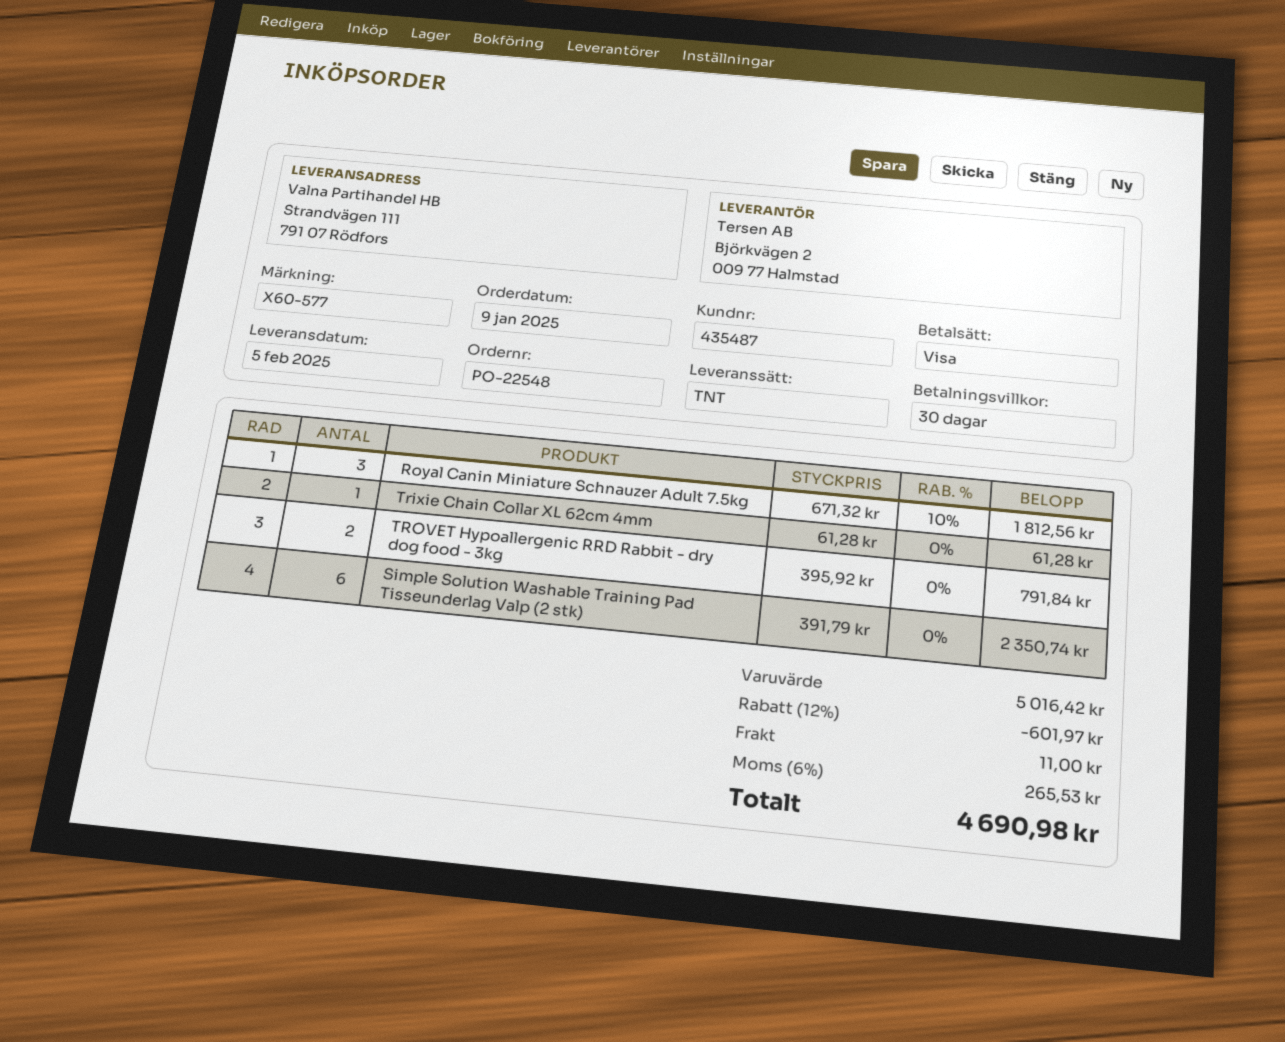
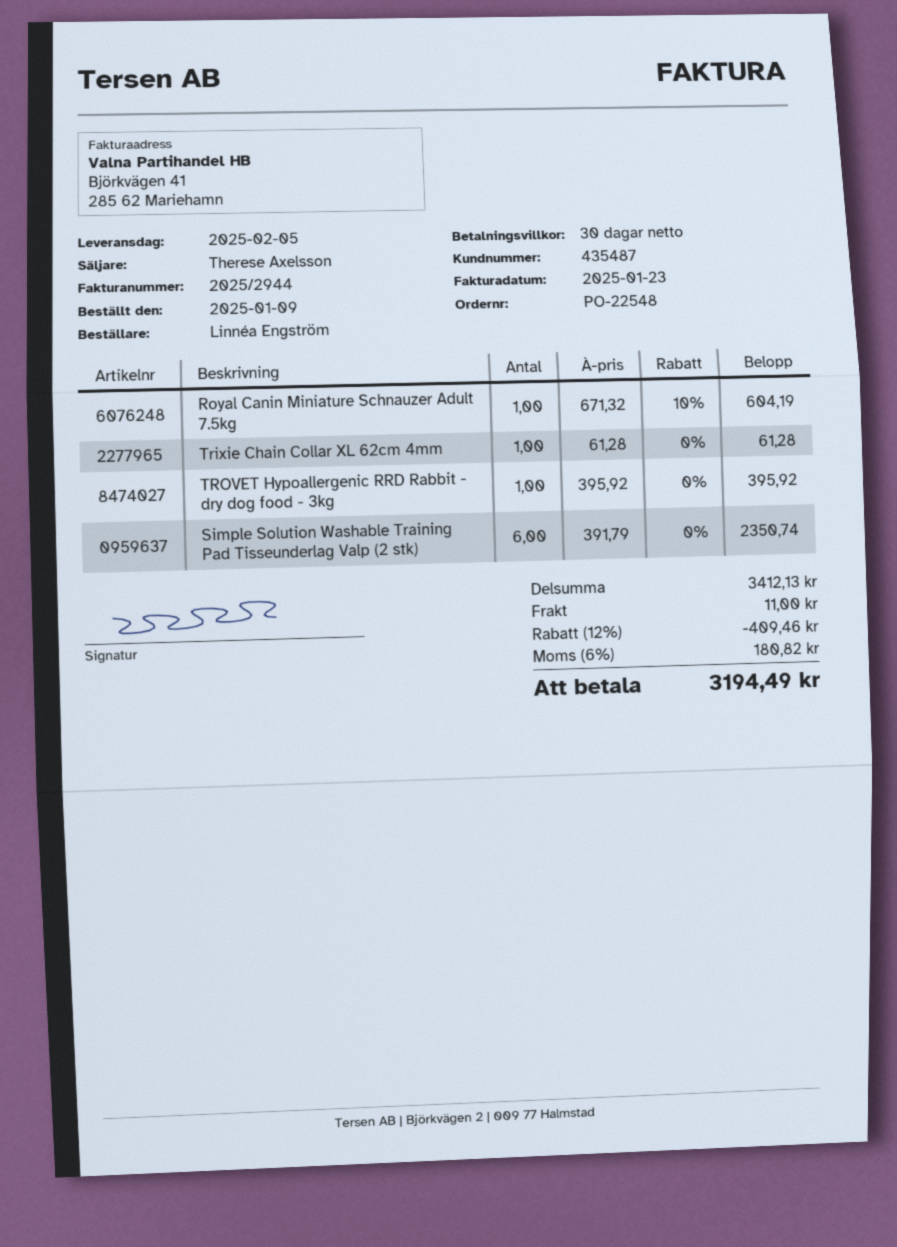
Royal Canin Miniature Schnauzer Adult 7.5kg: 3 x 671.32 - 10% = 1812.56 -> 1 x 671.32 - 10% = 604.19
TROVET Hypoallergenic RRD Rabbit - dry dog food - 3kg: 2 x 395.92 = 791.84 -> 1 x 395.92 = 395.92
subtotal: 5016.42 -> 3412.13
discount: 12% = 601.97 -> 12% = 409.46
tax: 6% = 265.53 -> 6% = 180.82
total: 4690.98 -> 3194.49

